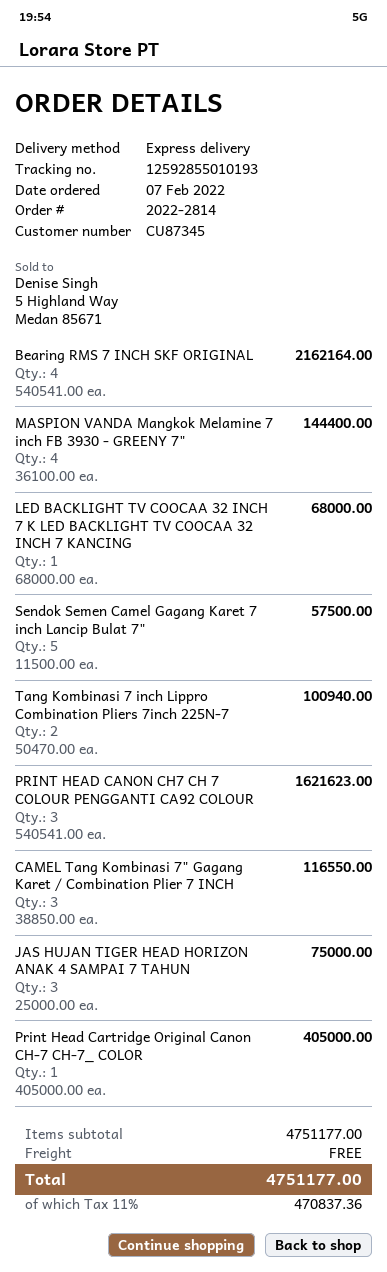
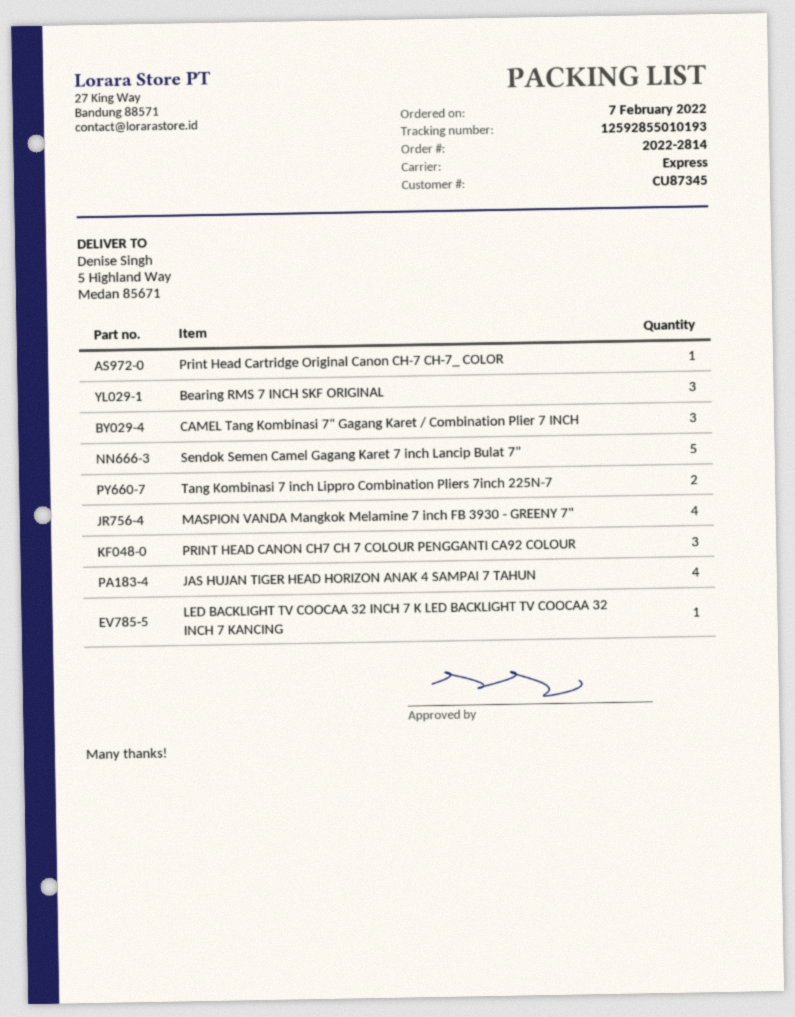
Bearing RMS 7 INCH SKF ORIGINAL: 4 -> 3
JAS HUJAN TIGER HEAD HORIZON ANAK 4 SAMPAI 7 TAHUN: 3 -> 4

